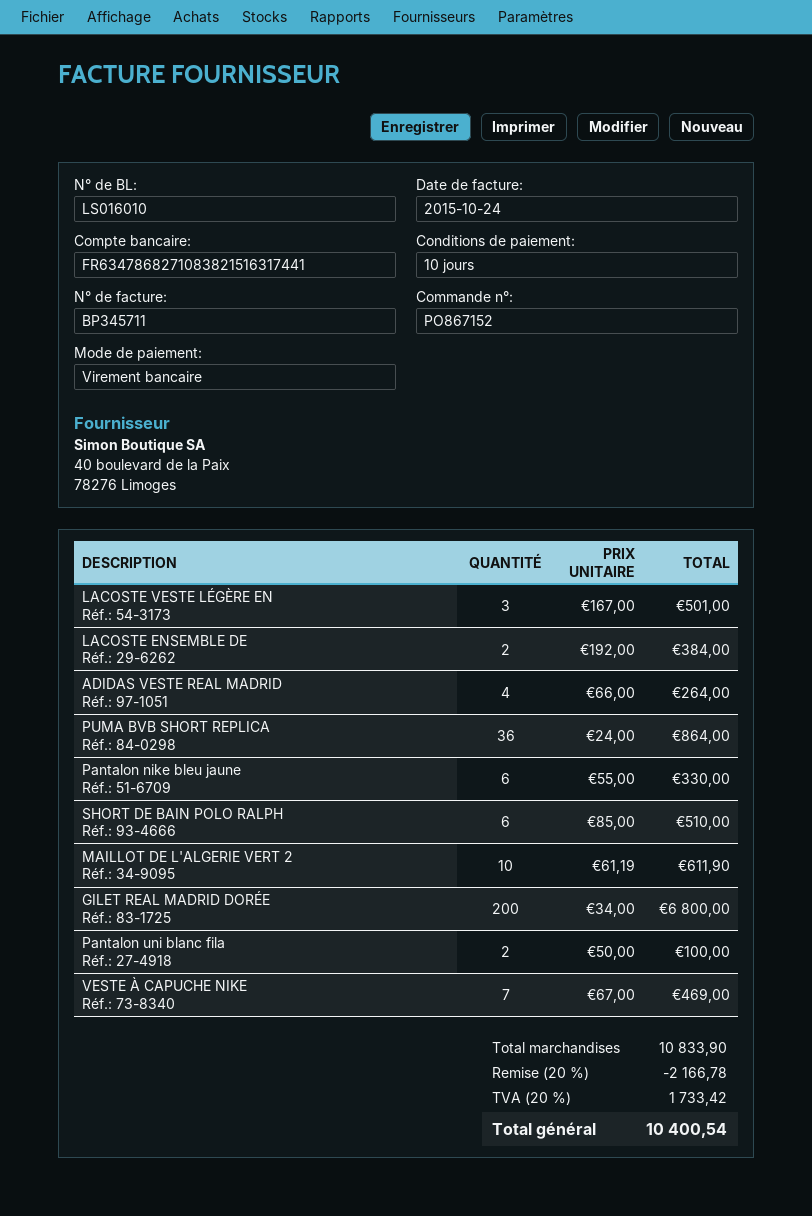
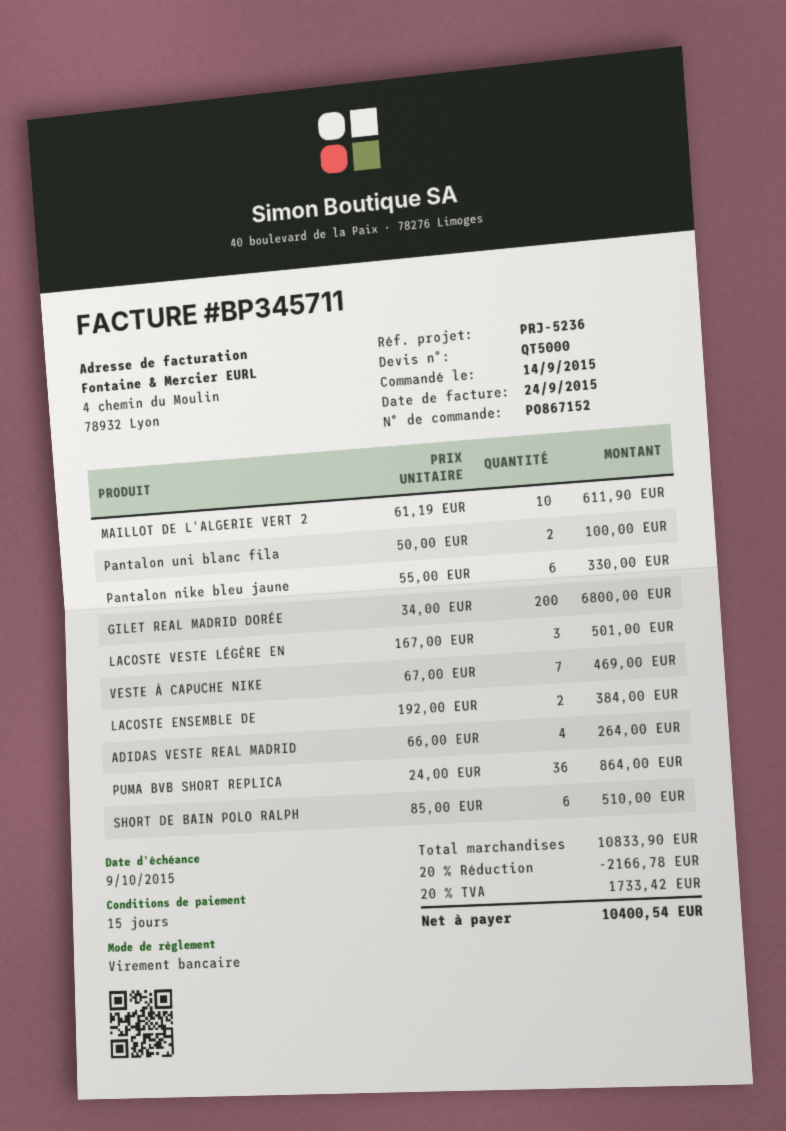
invoice date: 2015-10-24 -> 2015-09-24
payment terms: 10 days -> 15 days

